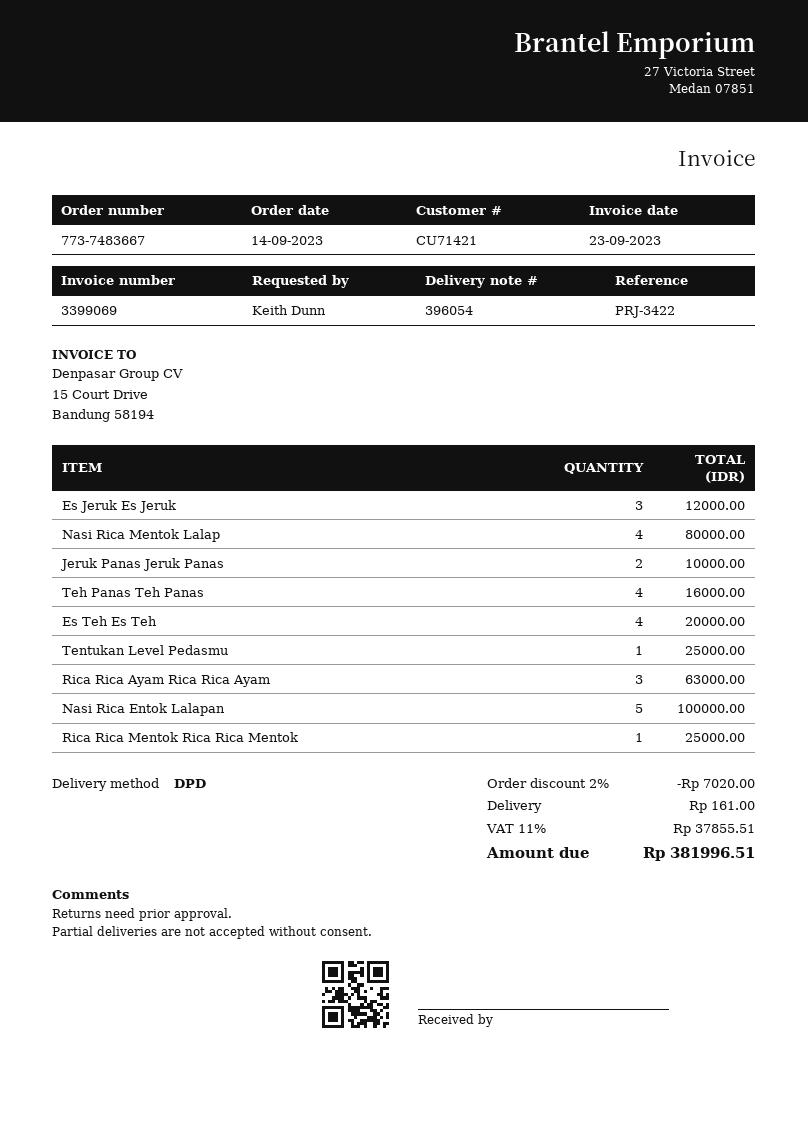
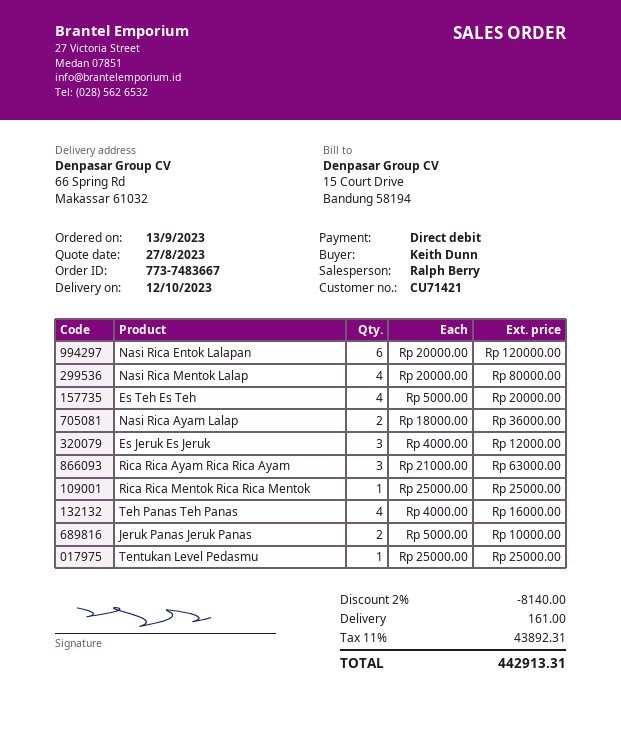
order date: 2023-09-14 -> 2023-09-13
Nasi Rica Entok Lalapan: 5 for 100000.00 -> 6 for 120000.00
Nasi Rica Ayam Lalap: none -> 2 for 36000.00
discount: 2% = 7020.00 -> 2% = 8140.00
tax: 11% = 37855.51 -> 11% = 43892.31
total: 381996.51 -> 442913.31

